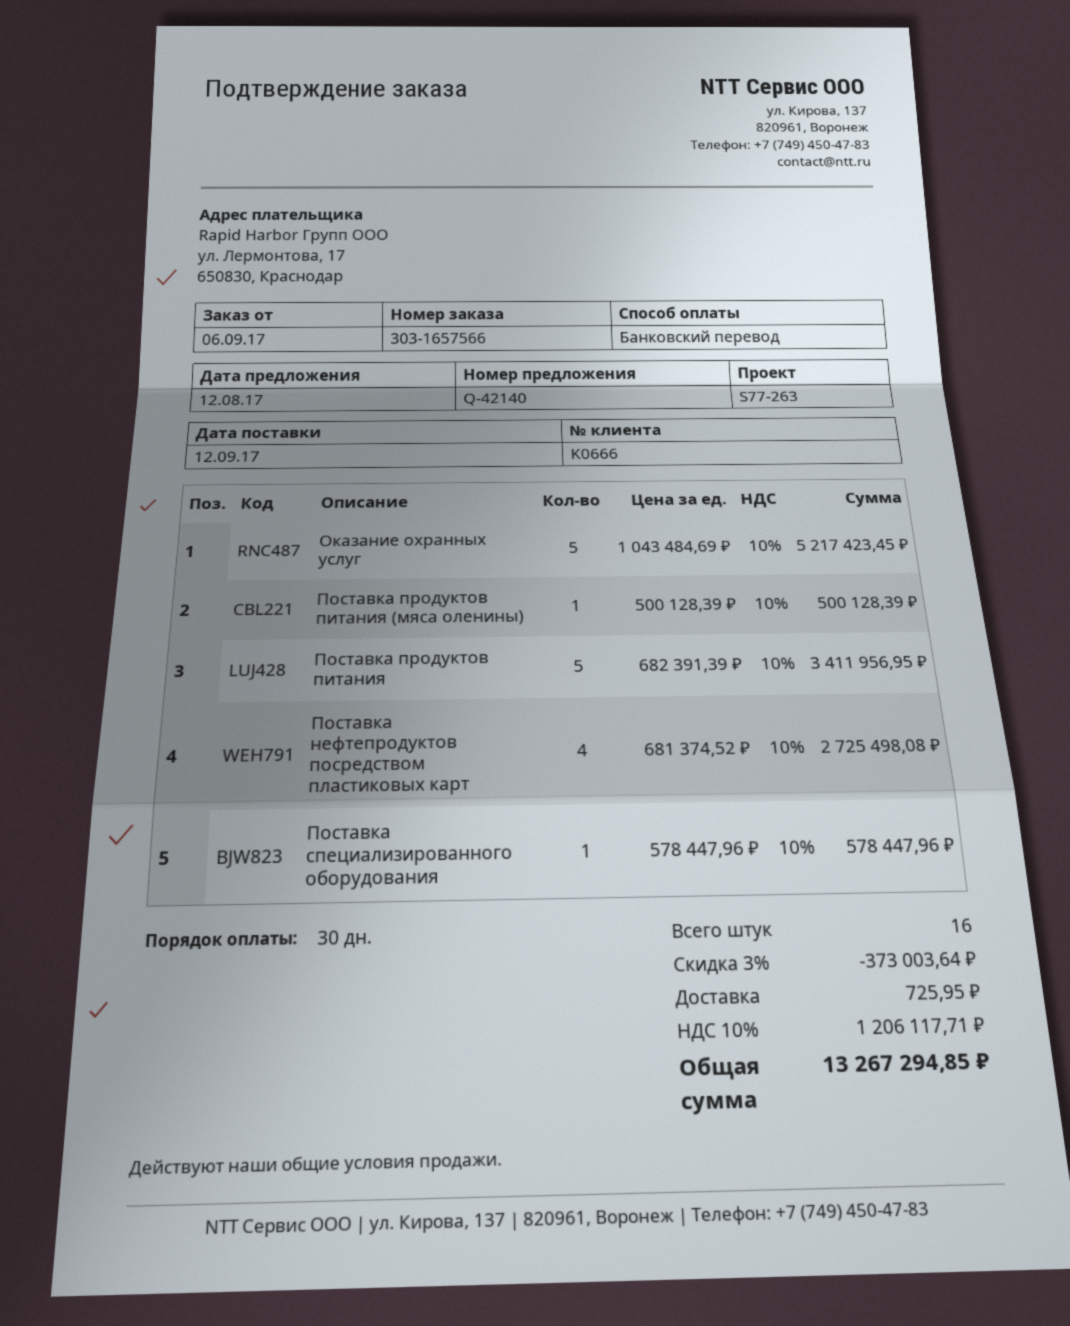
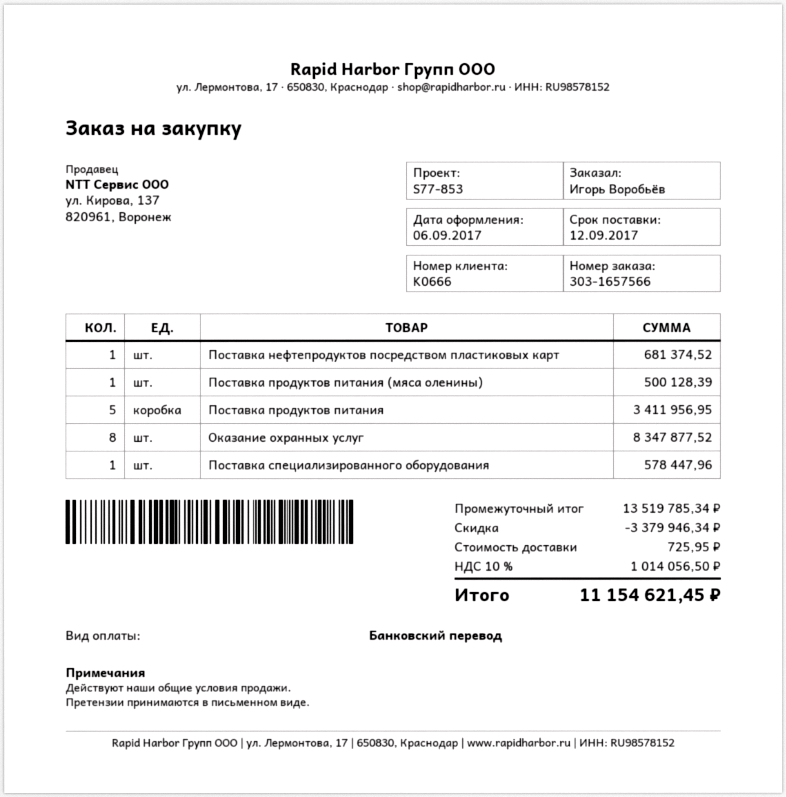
reference: S77-263 -> S77-853
Оказание охранных услуг: 5 for 5217423.45 -> 8 for 8347877.52
Поставка нефтепродуктов посредством пластиковых карт: 4 for 2725498.08 -> 1 for 681374.52
discount: 373003.64 -> 3379946.34
tax: 10% = 1206117.71 -> 10% = 1014056.50
total: 13267294.85 -> 11154621.45

